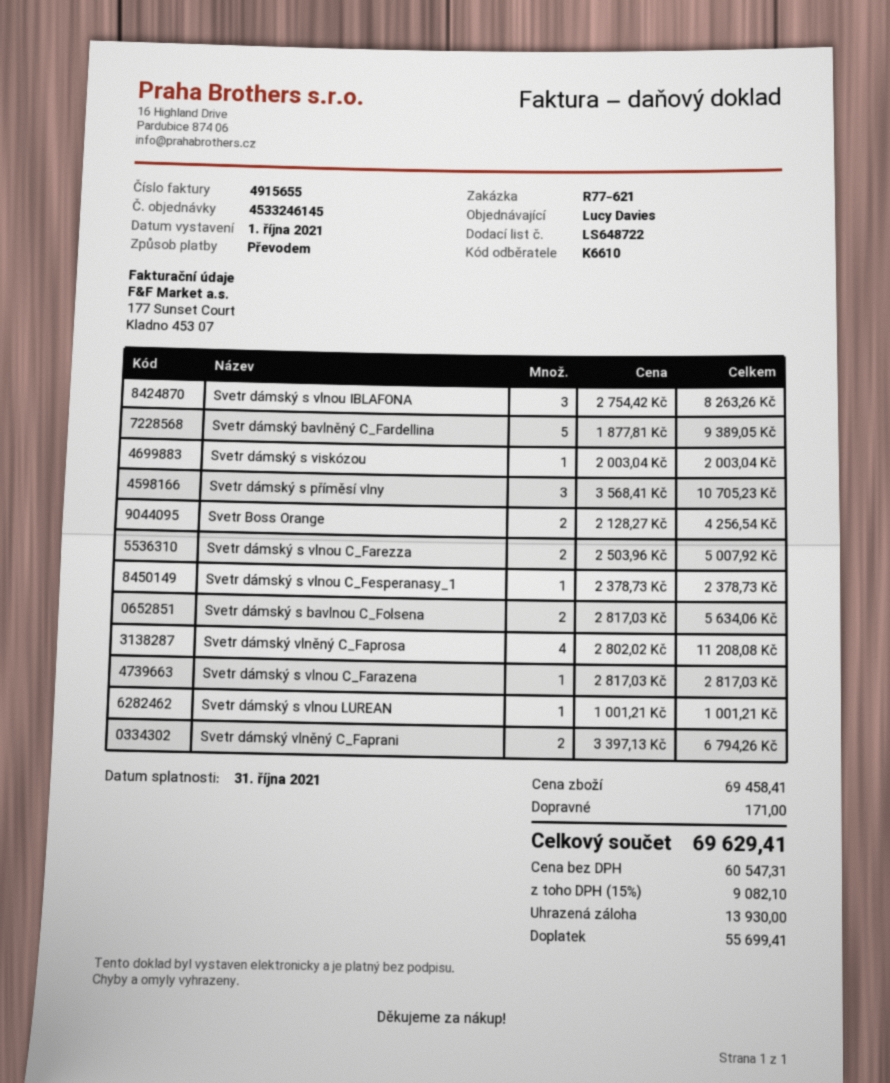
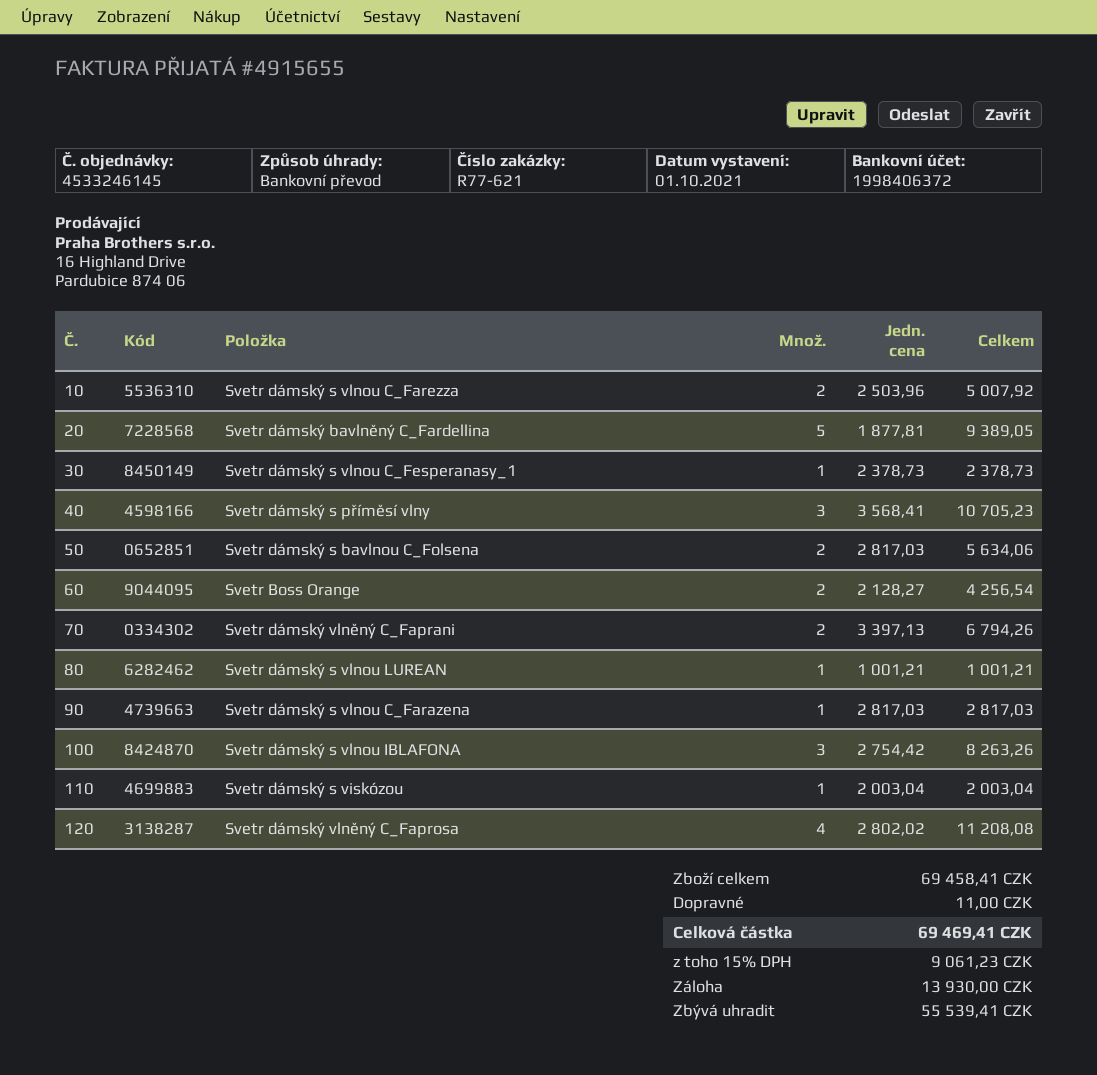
shipping: 171.00 -> 11.00
tax: 15% = 9082.10 -> 15% = 9061.23
total: 69629.41 -> 69469.41
balance: 55699.41 -> 55539.41

